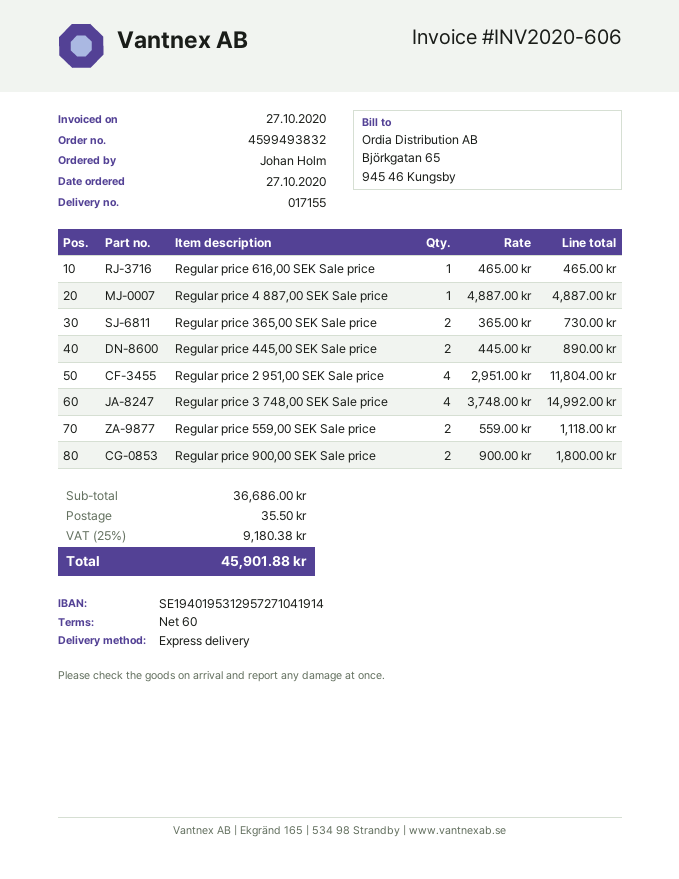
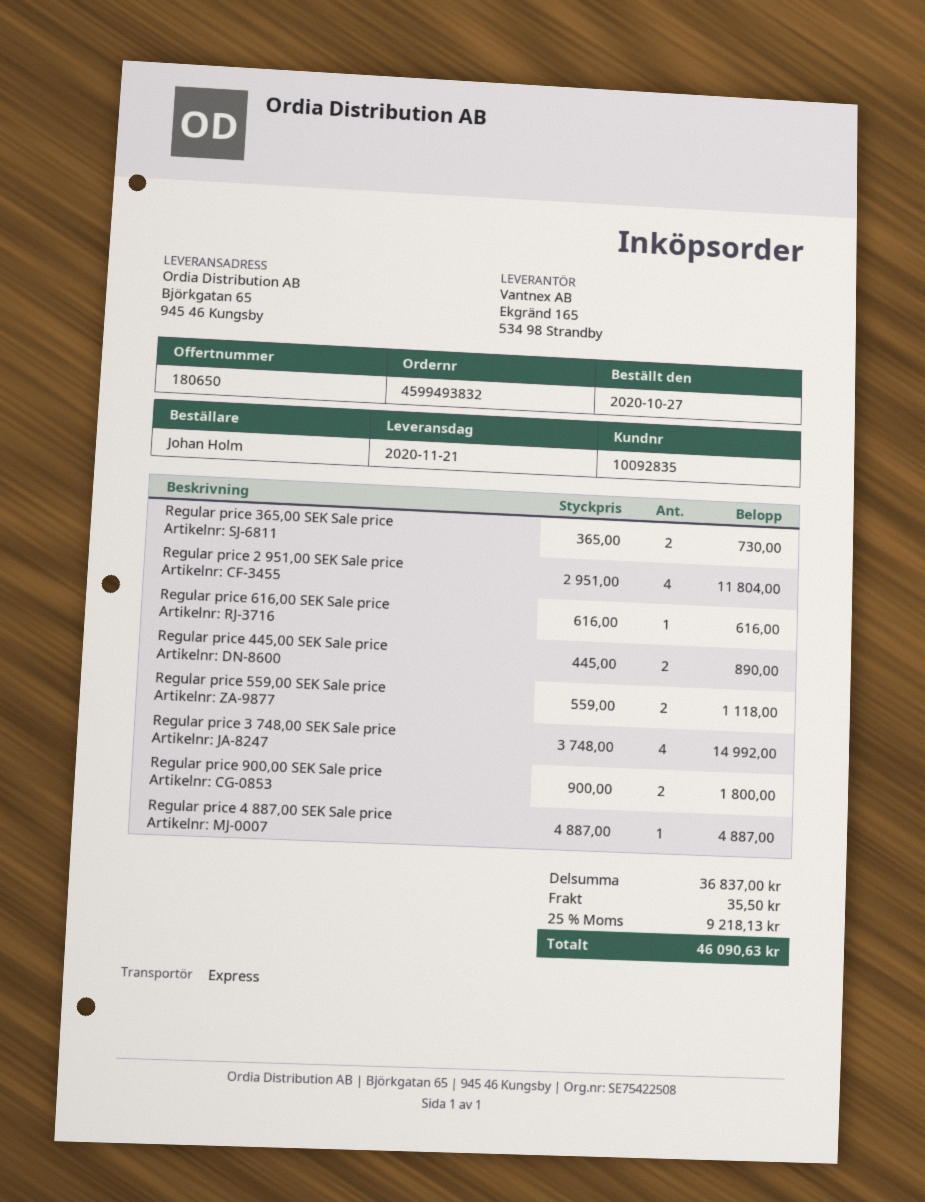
Regular price 616,00 SEK Sale price: 1 x 465.00 = 465.00 -> 1 x 616.00 = 616.00
subtotal: 36686.00 -> 36837.00
tax: 25% = 9180.38 -> 25% = 9218.13
total: 45901.88 -> 46090.63

